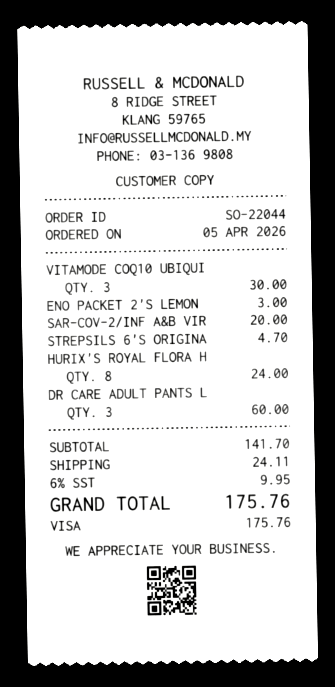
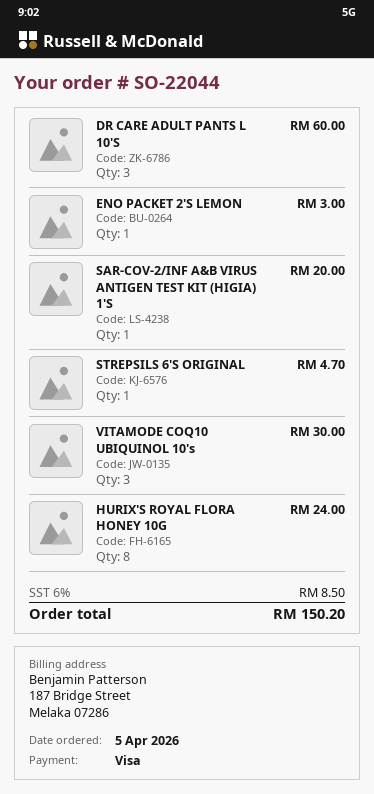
shipping: 24.11 -> none
tax: 6% = 9.95 -> 6% = 8.50
total: 175.76 -> 150.20

